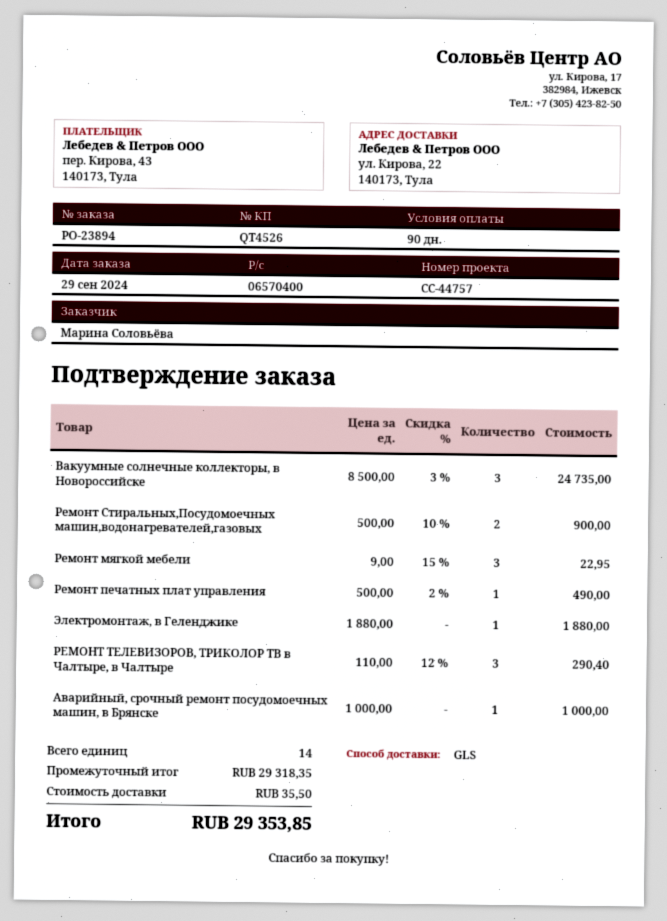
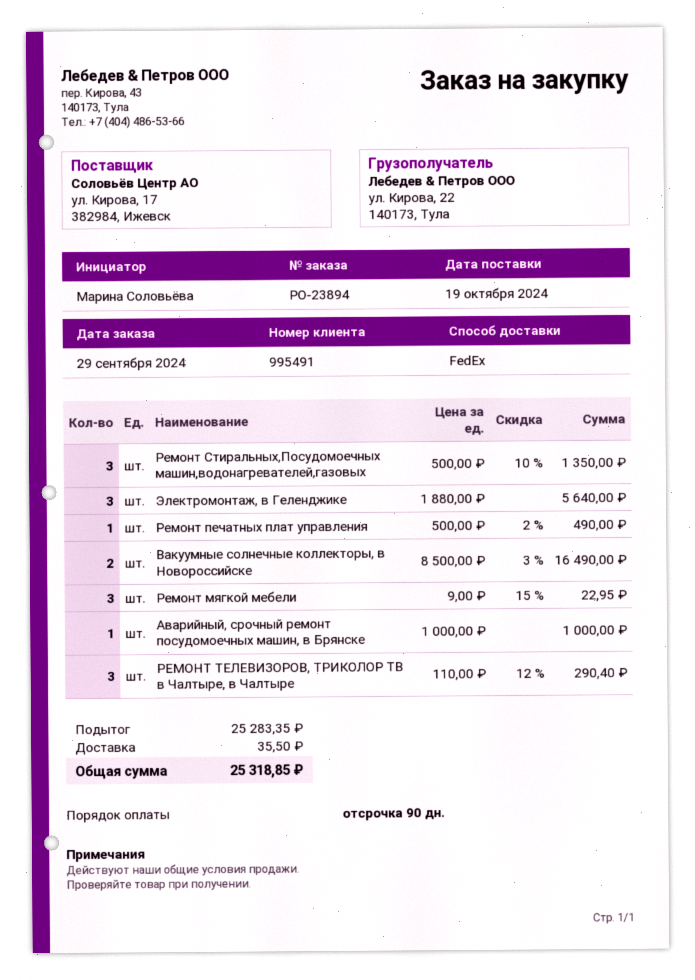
shipping method: GLS -> FedEx
Вакуумные солнечные коллекторы, в Новороссийске: 3 x 8500.00 - 3% = 24735.00 -> 2 x 8500.00 - 3% = 16490.00
Ремонт Стиральных,Посудомоечных машин,водонагревателей,газовых: 2 x 500.00 - 10% = 900.00 -> 3 x 500.00 - 10% = 1350.00
Электромонтаж, в Геленджике: 1 x 1880.00 = 1880.00 -> 3 x 1880.00 = 5640.00
subtotal: 29318.35 -> 25283.35
total: 29353.85 -> 25318.85

